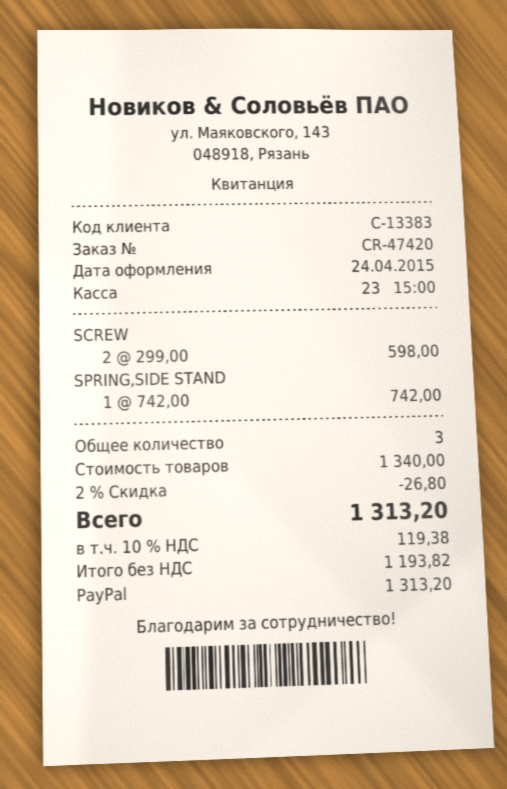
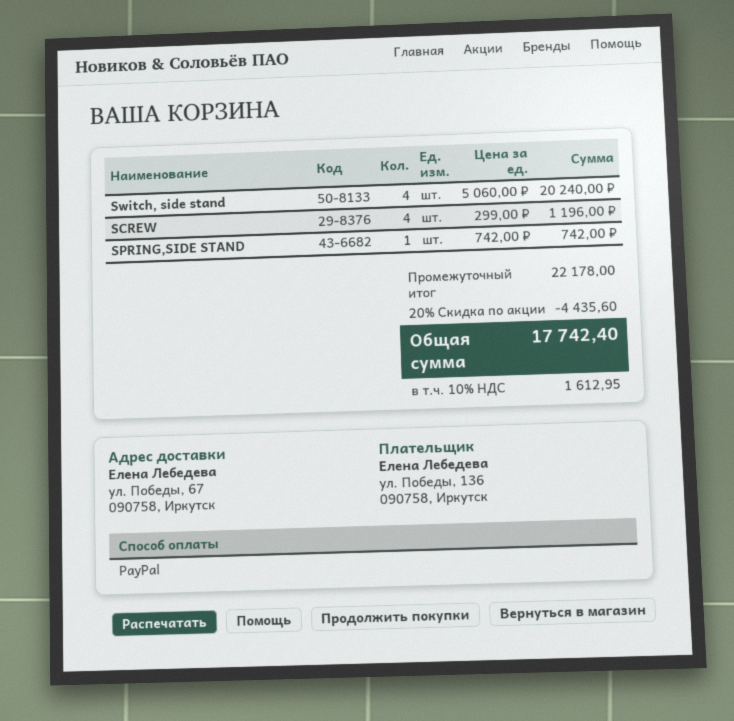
SCREW: 2 x 299.00 = 598.00 -> 4 x 299.00 = 1196.00
Switch, side stand: none -> 4 x 5060.00 = 20240.00
subtotal: 1340.00 -> 22178.00
discount: 2% = 26.80 -> 20% = 4435.60
tax: 10% = 119.38 -> 10% = 1612.95
total: 1313.20 -> 17742.40

